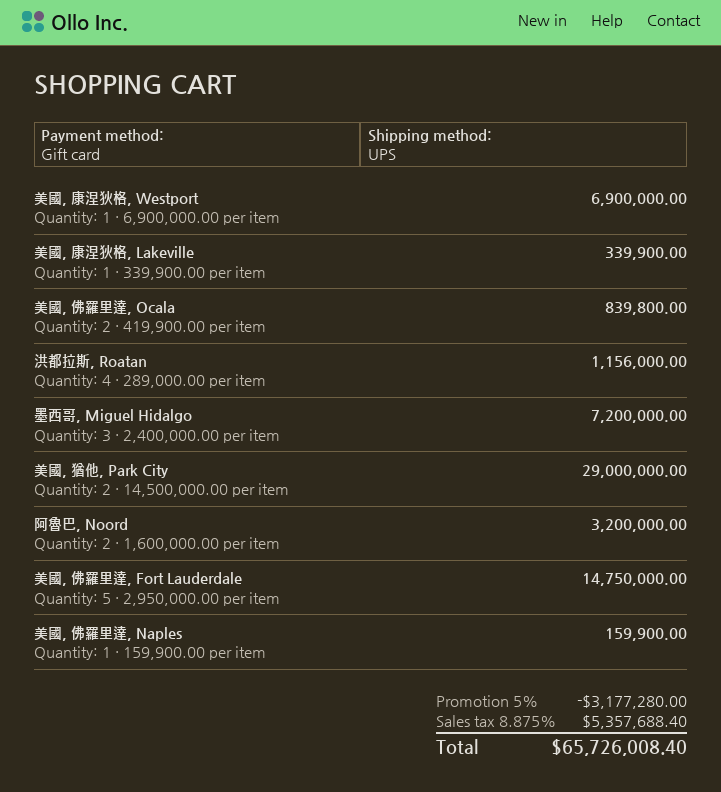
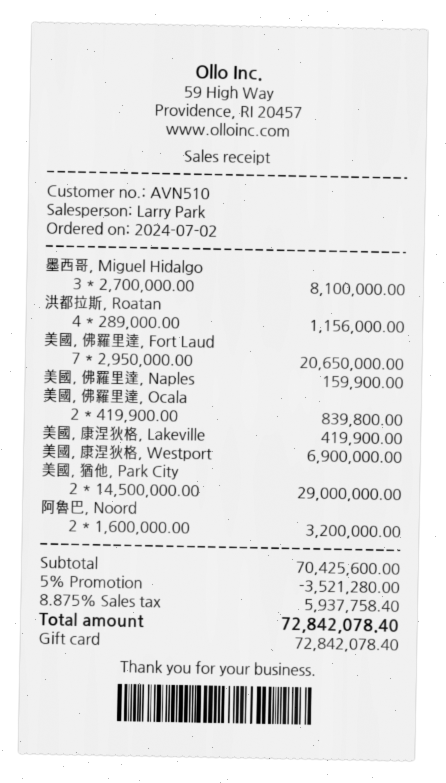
美國, 康涅狄格, Lakeville: 1 x 339900.00 = 339900.00 -> 1 x 419900.00 = 419900.00
墨西哥, Miguel Hidalgo: 3 x 2400000.00 = 7200000.00 -> 3 x 2700000.00 = 8100000.00
美國, 佛羅里達, Fort Lauderdale: 5 x 2950000.00 = 14750000.00 -> 7 x 2950000.00 = 20650000.00
discount: 5% = 3177280.00 -> 5% = 3521280.00
tax: 8.875% = 5357688.40 -> 8.875% = 5937758.40
total: 65726008.40 -> 72842078.40

